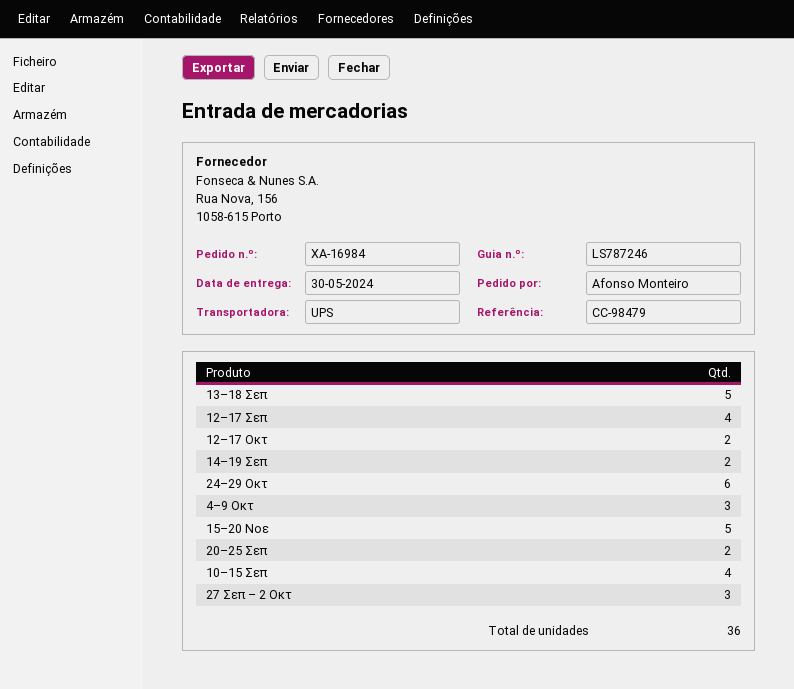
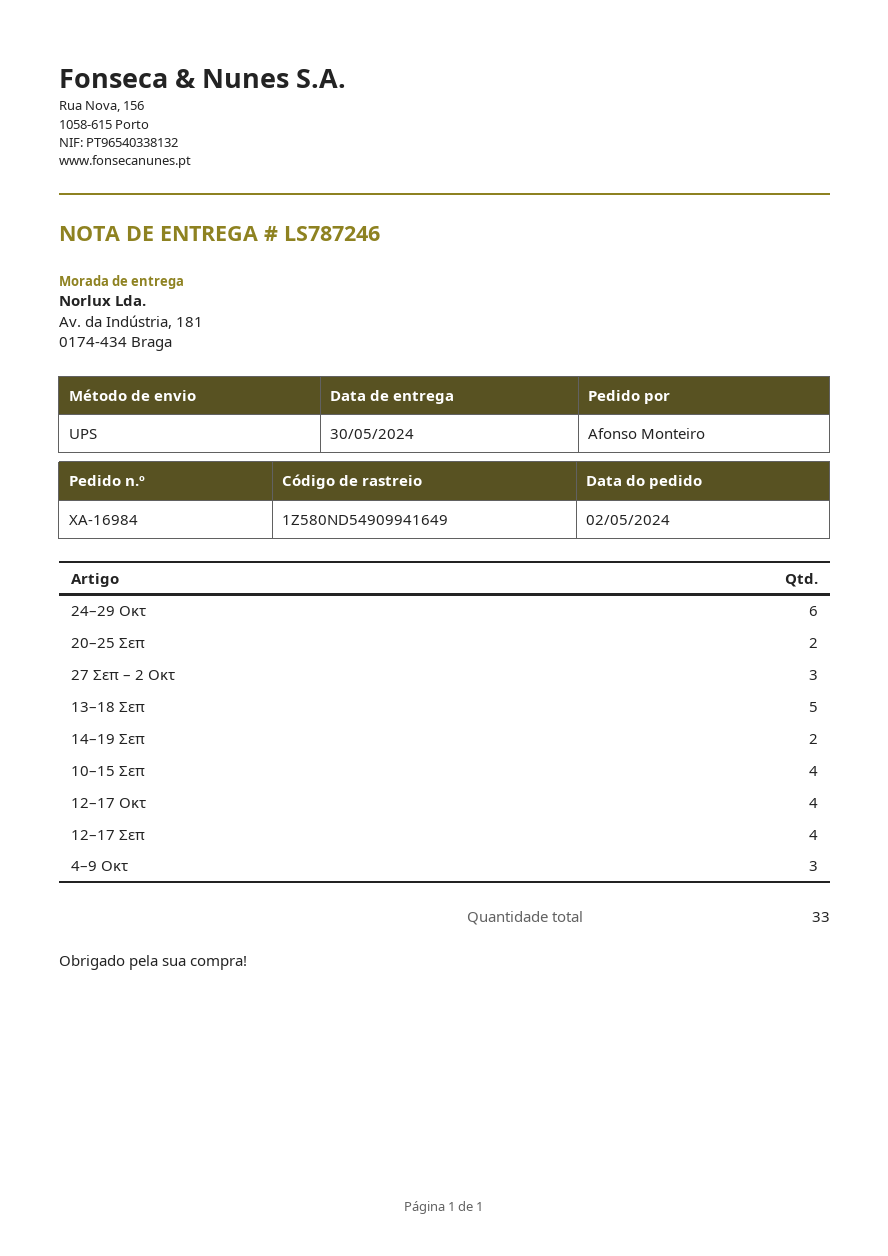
12–17 Οκτ: 2 -> 4
15–20 Νοε: 5 -> none
total quantity: 36 -> 33

